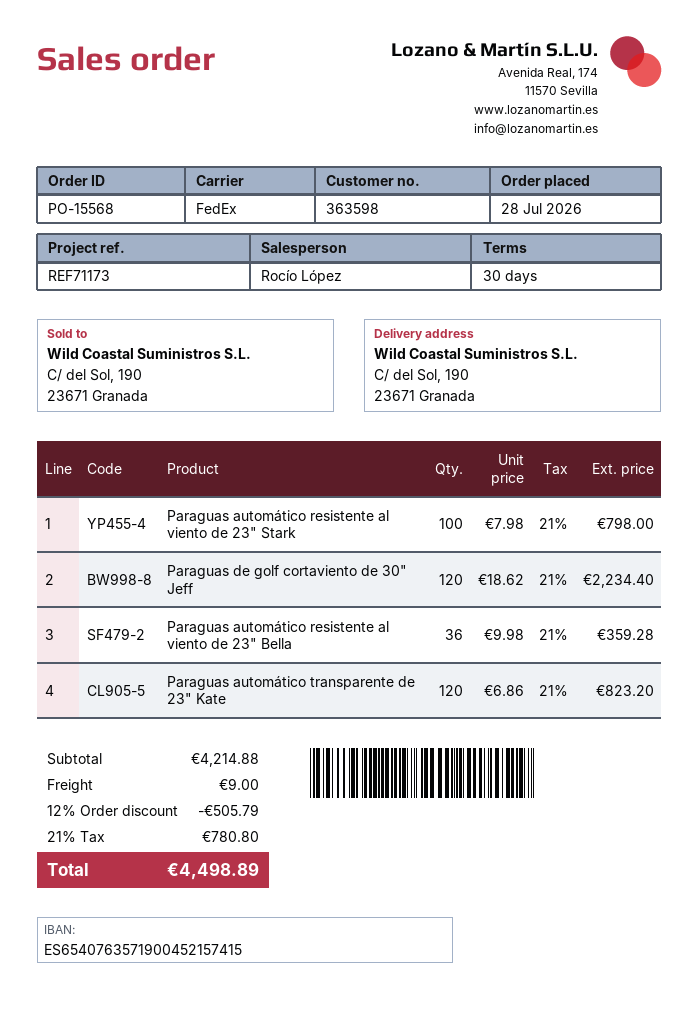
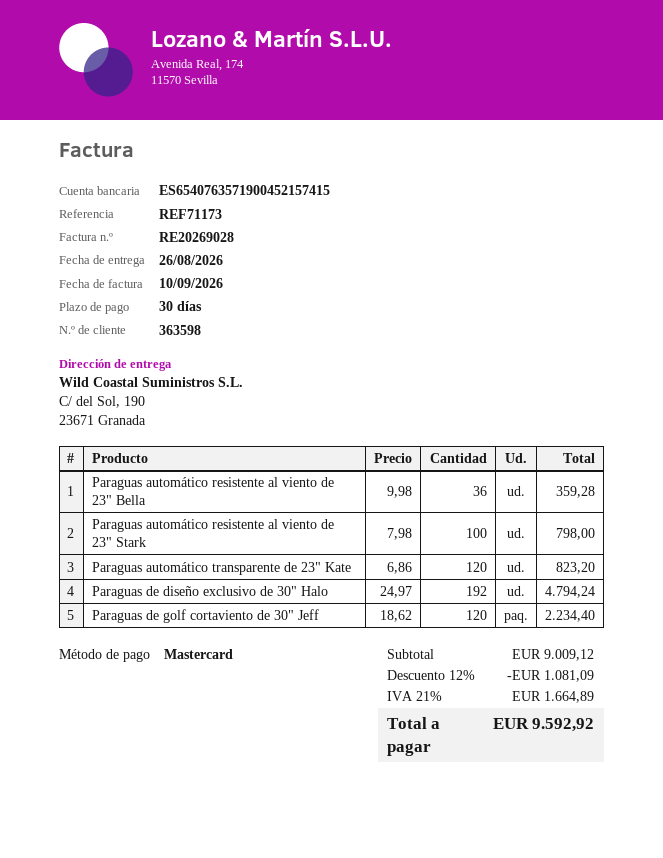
Paraguas de diseño exclusivo de 30" Halo: none -> 192 x 24.97 = 4794.24
subtotal: 4214.88 -> 9009.12
discount: 12% = 505.79 -> 12% = 1081.09
shipping: 9.00 -> none
tax: 21% = 780.80 -> 21% = 1664.89
total: 4498.89 -> 9592.92

